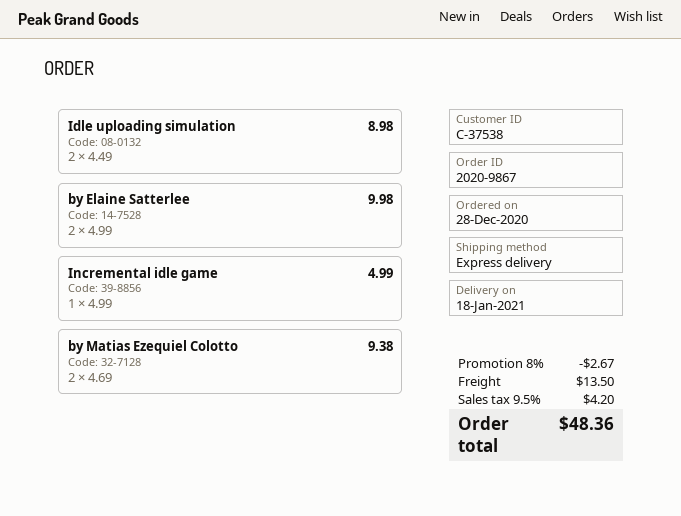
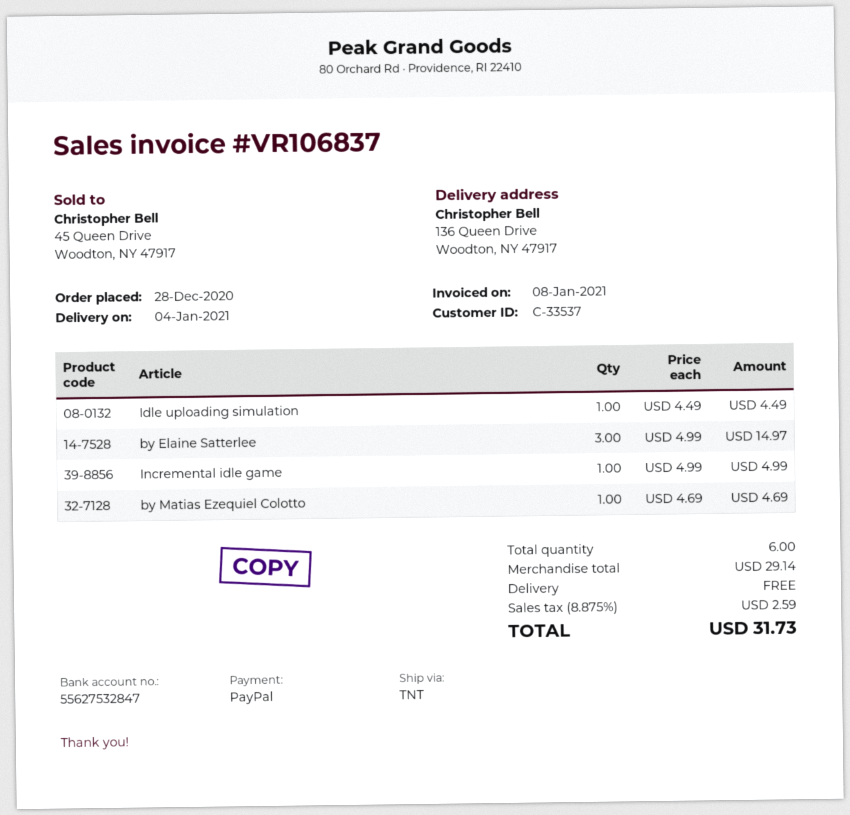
delivery date: 2021-01-18 -> 2021-01-04
customer number: C-37538 -> C-33537
shipping method: express -> TNT
Idle uploading simulation: 2 x 4.49 = 8.98 -> 1 x 4.49 = 4.49
by Elaine Satterlee: 2 x 4.99 = 9.98 -> 3 x 4.99 = 14.97
by Matias Ezequiel Colotto: 2 x 4.69 = 9.38 -> 1 x 4.69 = 4.69
discount: 8% = 2.67 -> none
shipping: 13.50 -> 0.00
tax: 9.5% = 4.20 -> 8.875% = 2.59
total: 48.36 -> 31.73

